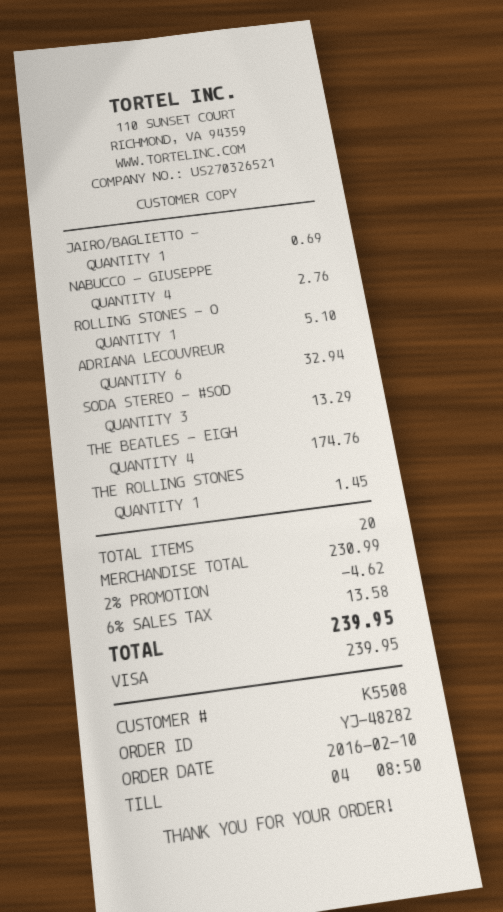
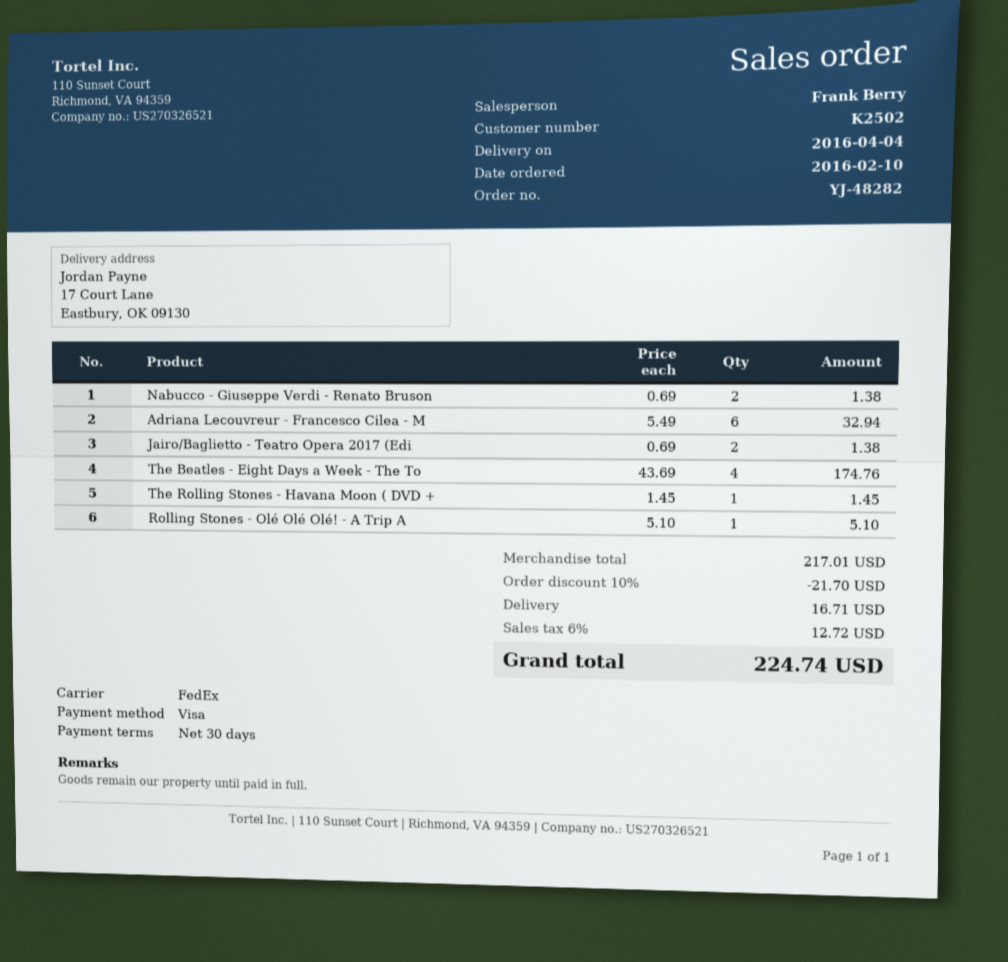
customer number: K5508 -> K2502
JAIRO/BAGLIETTO -: 1 for 0.69 -> 2 for 1.38
NABUCCO - GIUSEPPE: 4 for 2.76 -> 2 for 1.38
SODA STEREO - #SOD: 3 for 13.29 -> none
subtotal: 230.99 -> 217.01
discount: 2% = 4.62 -> 10% = 21.70
shipping: none -> 16.71
tax: 6% = 13.58 -> 6% = 12.72
total: 239.95 -> 224.74

